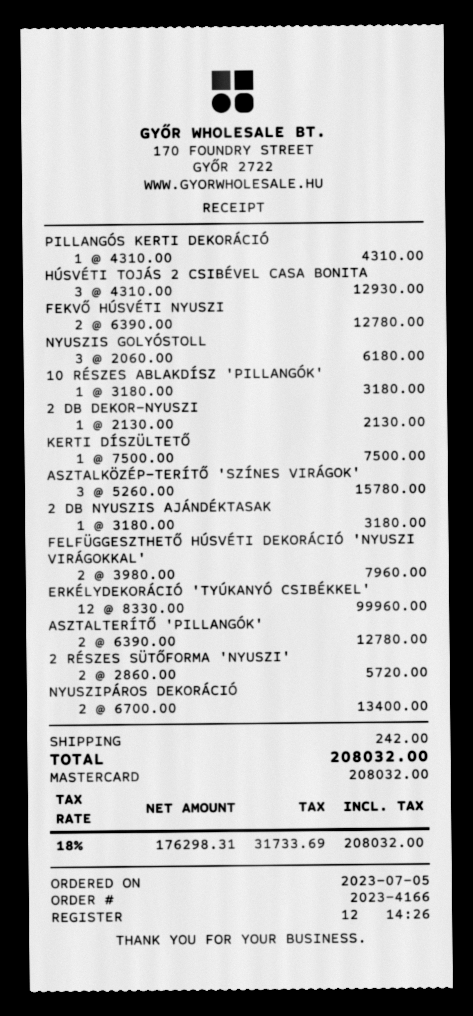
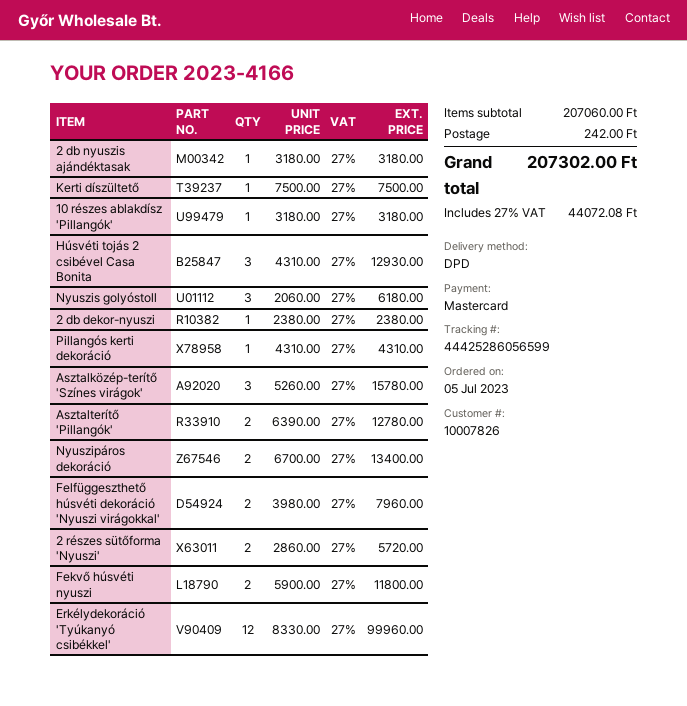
FEKVŐ HÚSVÉTI NYUSZI: 2 x 6390.00 = 12780.00 -> 2 x 5900.00 = 11800.00
2 DB DEKOR-NYUSZI: 1 x 2130.00 = 2130.00 -> 1 x 2380.00 = 2380.00
tax: 18% = 31733.69 -> 27% = 44072.08
total: 208032.00 -> 207302.00

